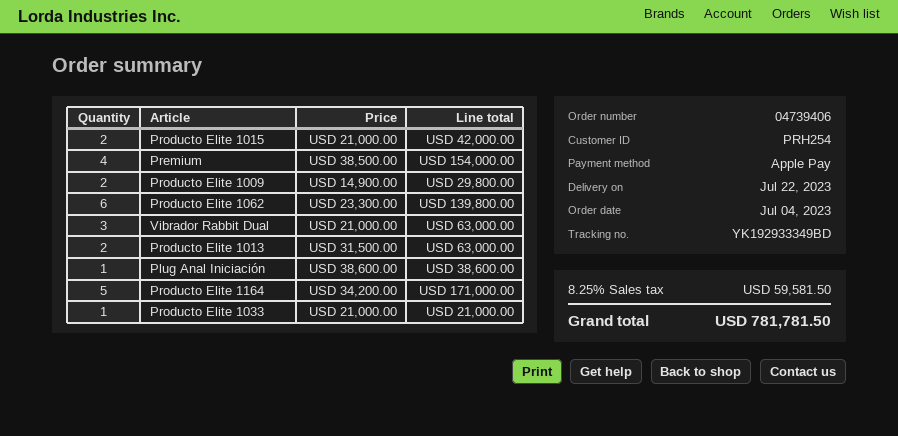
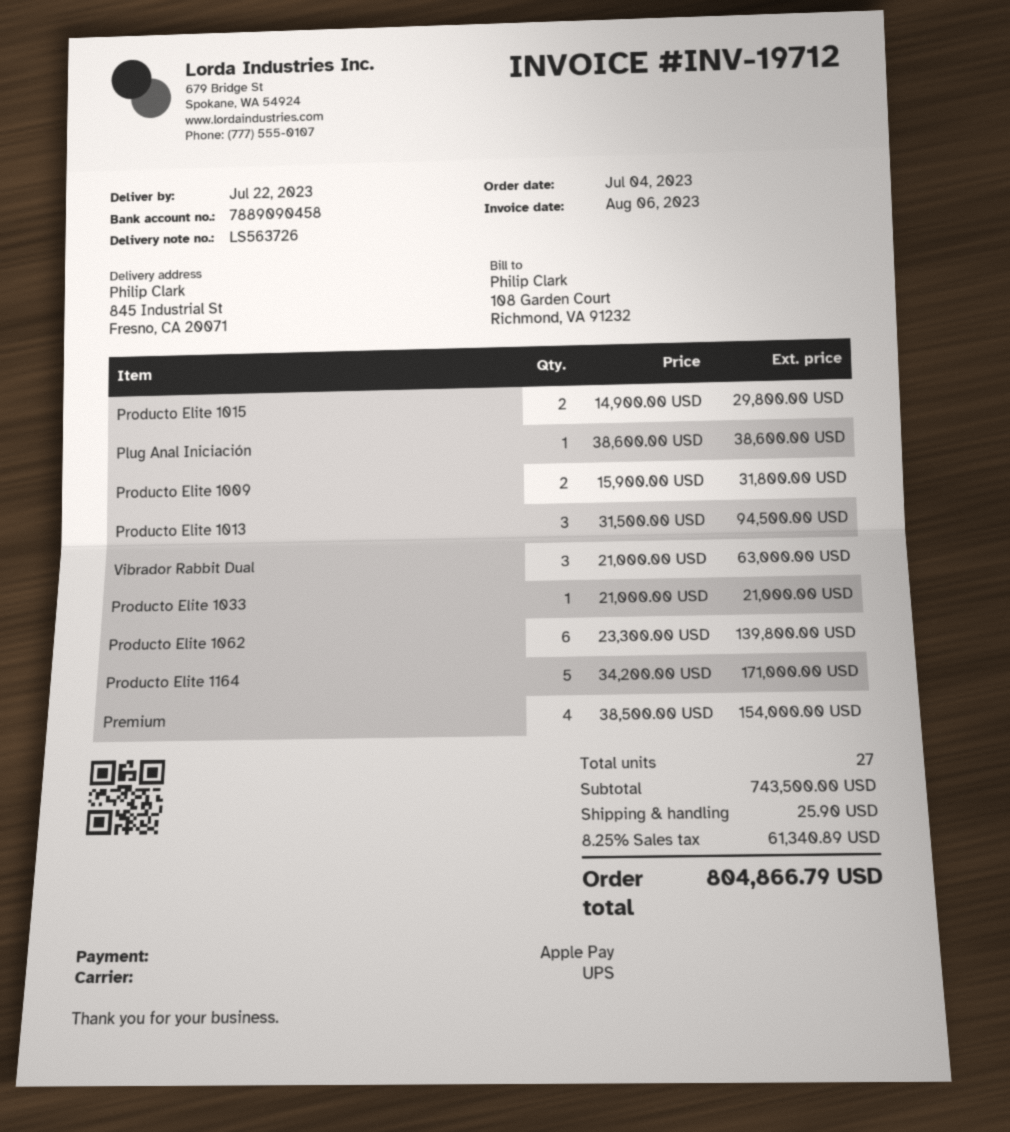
Producto Elite 1015: 2 x 21000.00 = 42000.00 -> 2 x 14900.00 = 29800.00
Producto Elite 1009: 2 x 14900.00 = 29800.00 -> 2 x 15900.00 = 31800.00
Producto Elite 1013: 2 x 31500.00 = 63000.00 -> 3 x 31500.00 = 94500.00
shipping: none -> 25.90
tax: 8.25% = 59581.50 -> 8.25% = 61340.89
total: 781781.50 -> 804866.79

